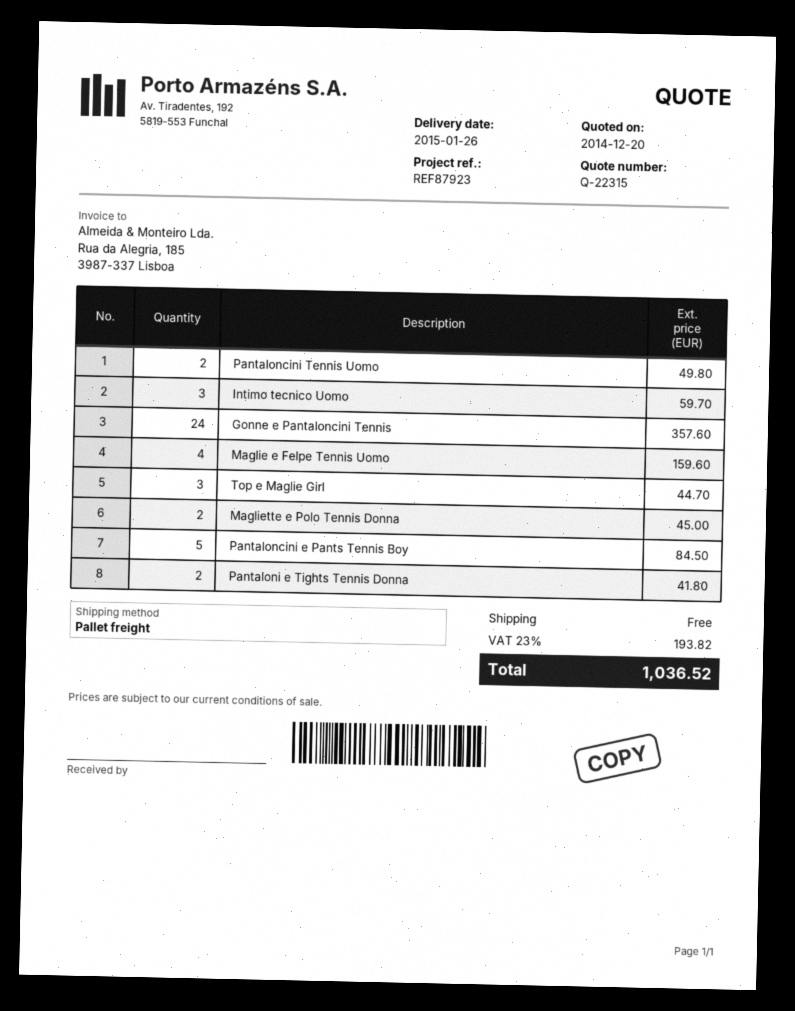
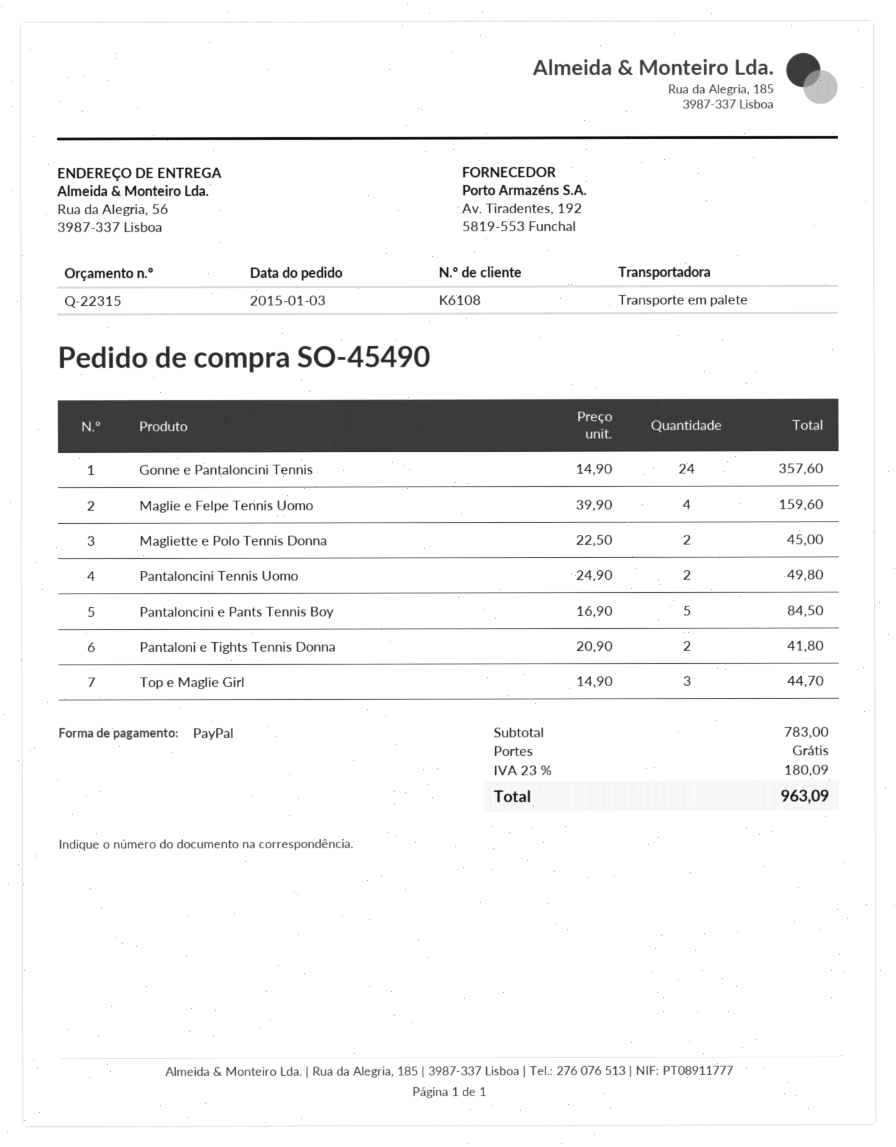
Intimo tecnico Uomo: 3 for 59.70 -> none
tax: 23% = 193.82 -> 23% = 180.09
total: 1036.52 -> 963.09

